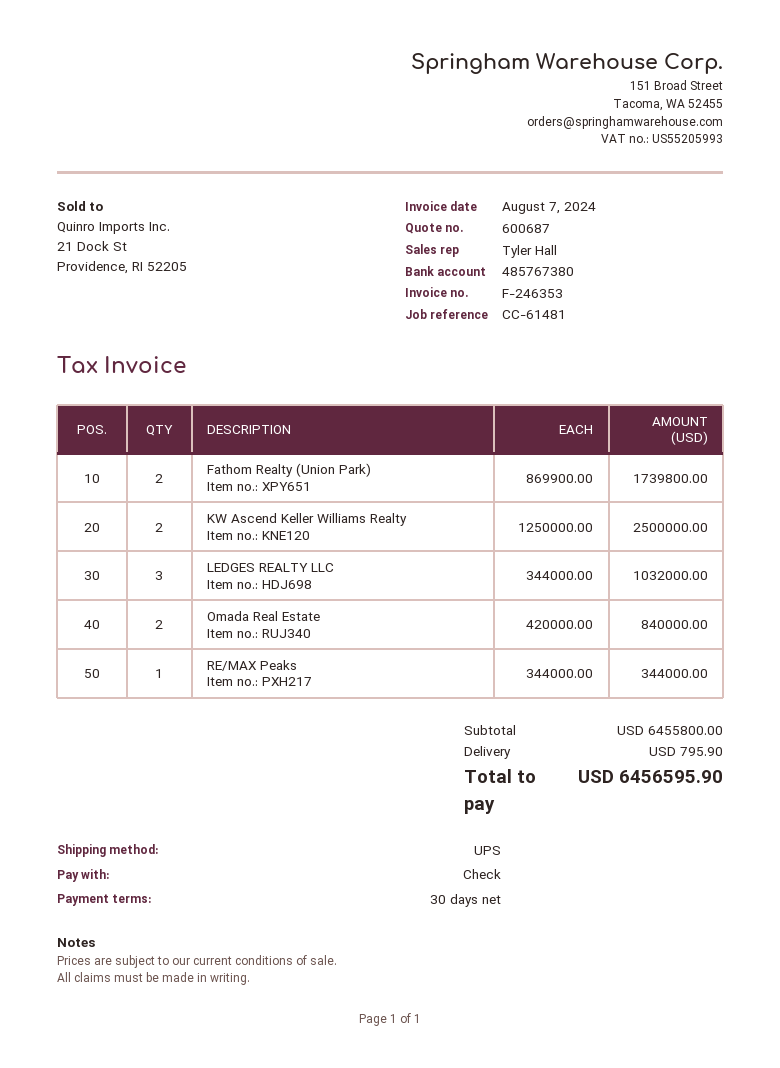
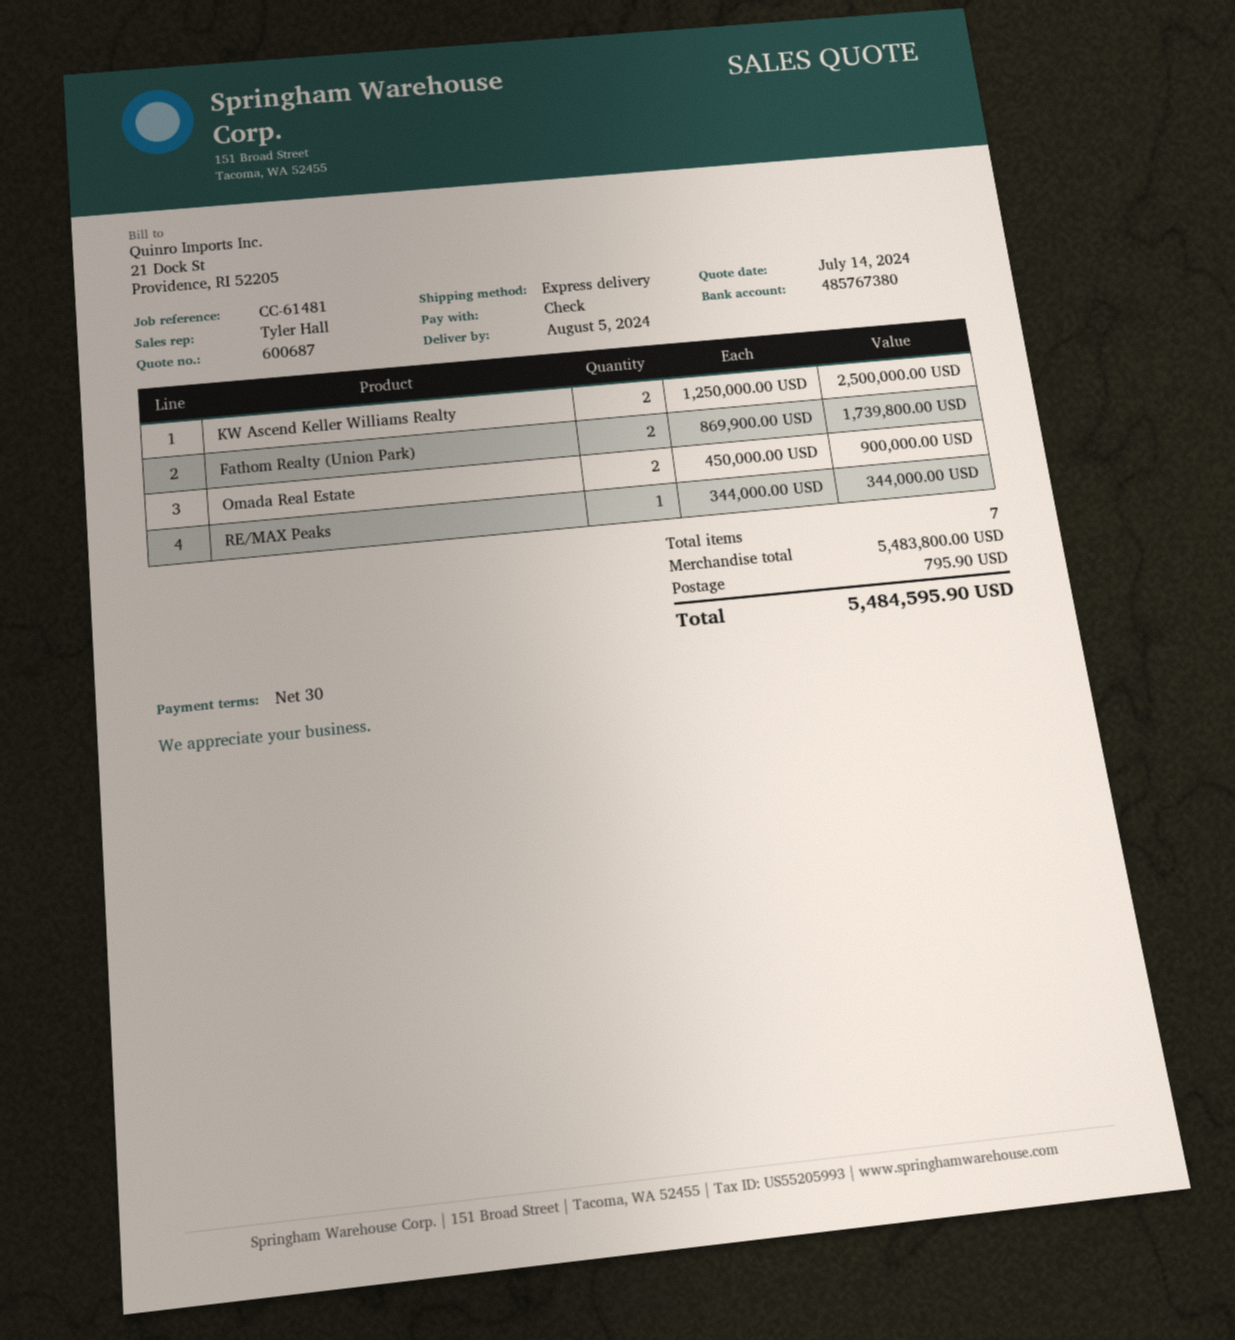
shipping method: UPS -> express
LEDGES REALTY LLC: 3 x 344000.00 = 1032000.00 -> none
Omada Real Estate: 2 x 420000.00 = 840000.00 -> 2 x 450000.00 = 900000.00
subtotal: 6455800.00 -> 5483800.00
total: 6456595.90 -> 5484595.90

